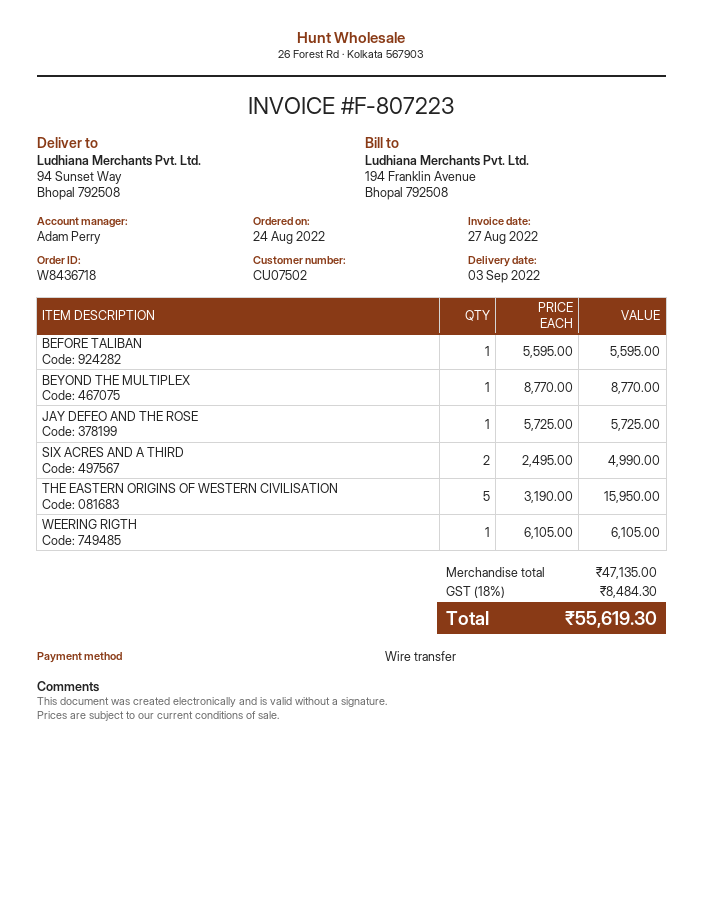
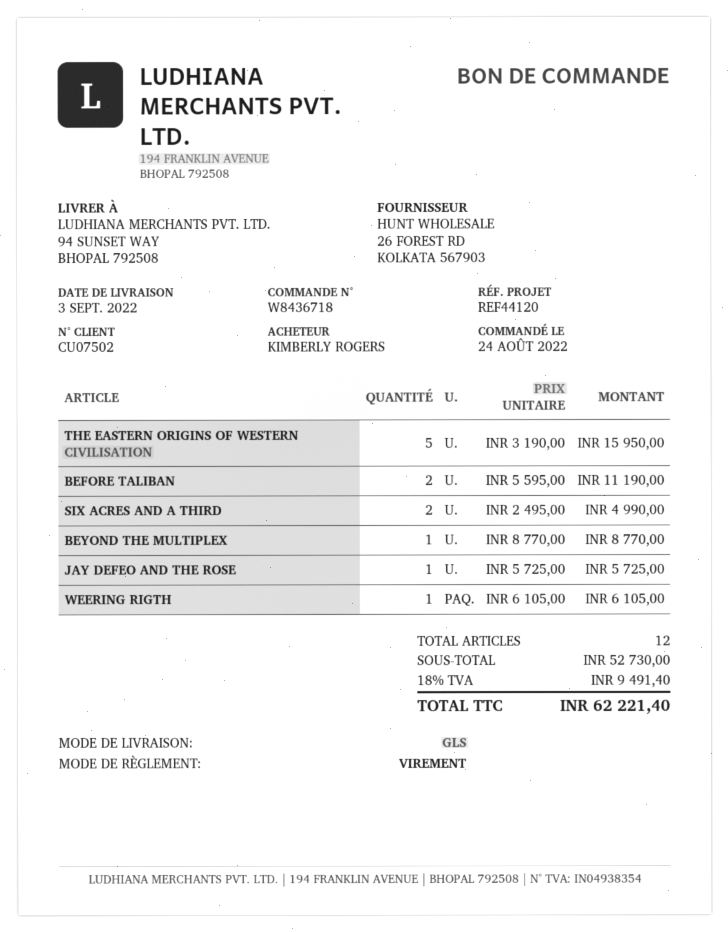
BEFORE TALIBAN: 1 x 5595.00 = 5595.00 -> 2 x 5595.00 = 11190.00
subtotal: 47135.00 -> 52730.00
tax: 18% = 8484.30 -> 18% = 9491.40
total: 55619.30 -> 62221.40

